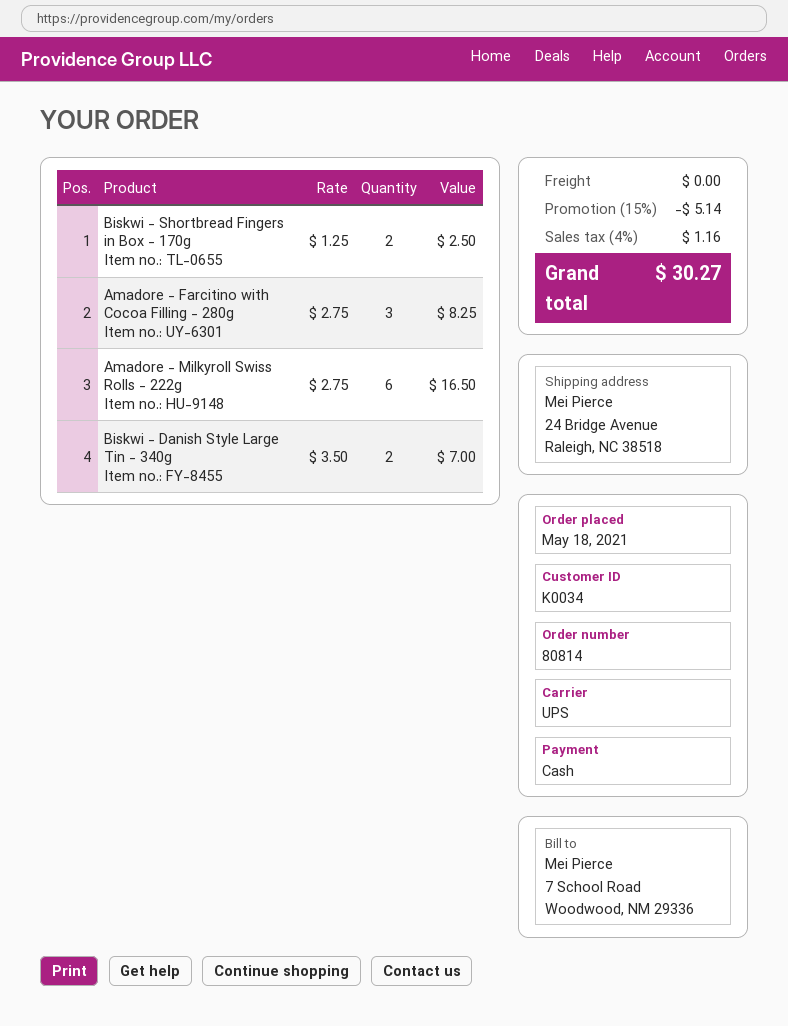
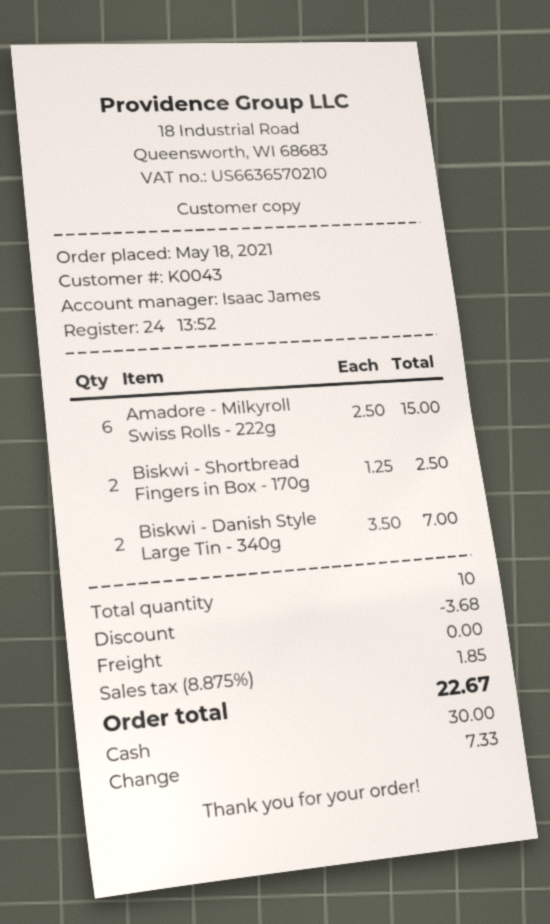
customer number: K0034 -> K0043
Amadore - Farcitino with Cocoa Filling - 280g: 3 x 2.75 = 8.25 -> none
Amadore - Milkyroll Swiss Rolls - 222g: 6 x 2.75 = 16.50 -> 6 x 2.50 = 15.00
discount: 5.14 -> 3.68
tax: 4% = 1.16 -> 8.875% = 1.85
total: 30.27 -> 22.67

